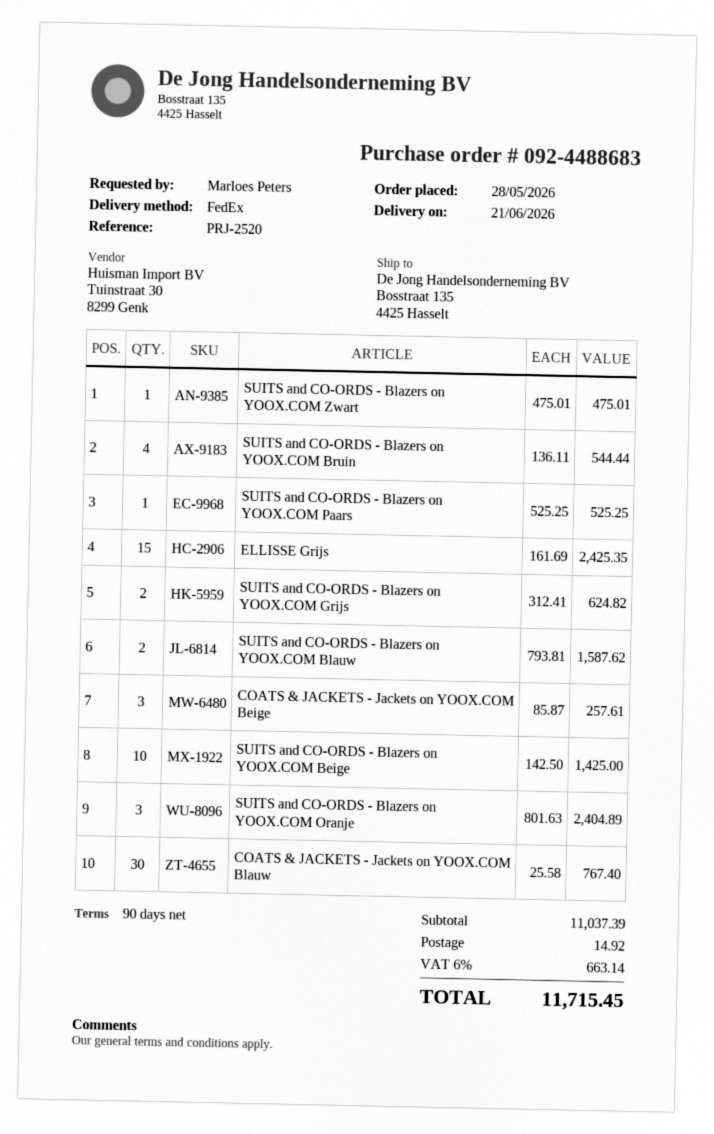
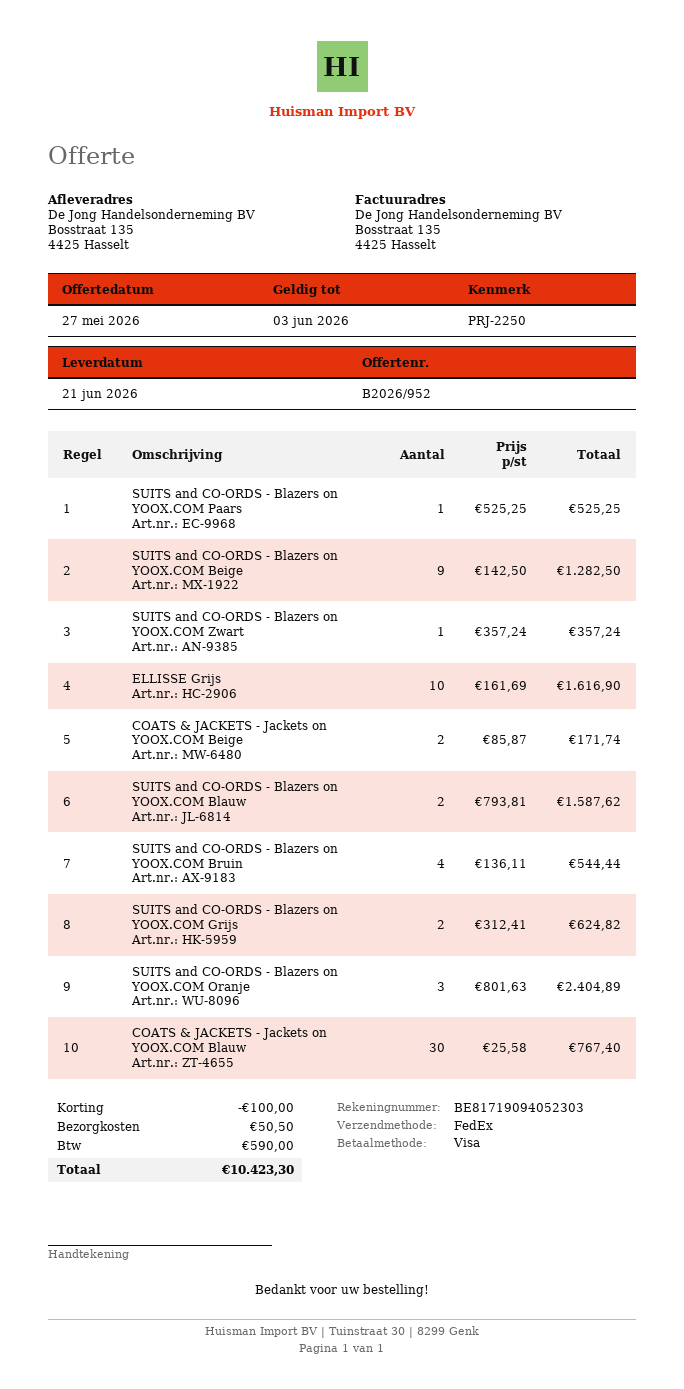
reference: PRJ-2520 -> PRJ-2250
SUITS and CO-ORDS - Blazers on YOOX.COM Zwart: 1 x 475.01 = 475.01 -> 1 x 357.24 = 357.24
ELLISSE Grijs: 15 x 161.69 = 2425.35 -> 10 x 161.69 = 1616.90
COATS & JACKETS - Jackets on YOOX.COM Beige: 3 x 85.87 = 257.61 -> 2 x 85.87 = 171.74
SUITS and CO-ORDS - Blazers on YOOX.COM Beige: 10 x 142.50 = 1425.00 -> 9 x 142.50 = 1282.50
discount: none -> 100.00
shipping: 14.92 -> 50.50
tax: 663.14 -> 590.00
total: 11715.45 -> 10423.30

